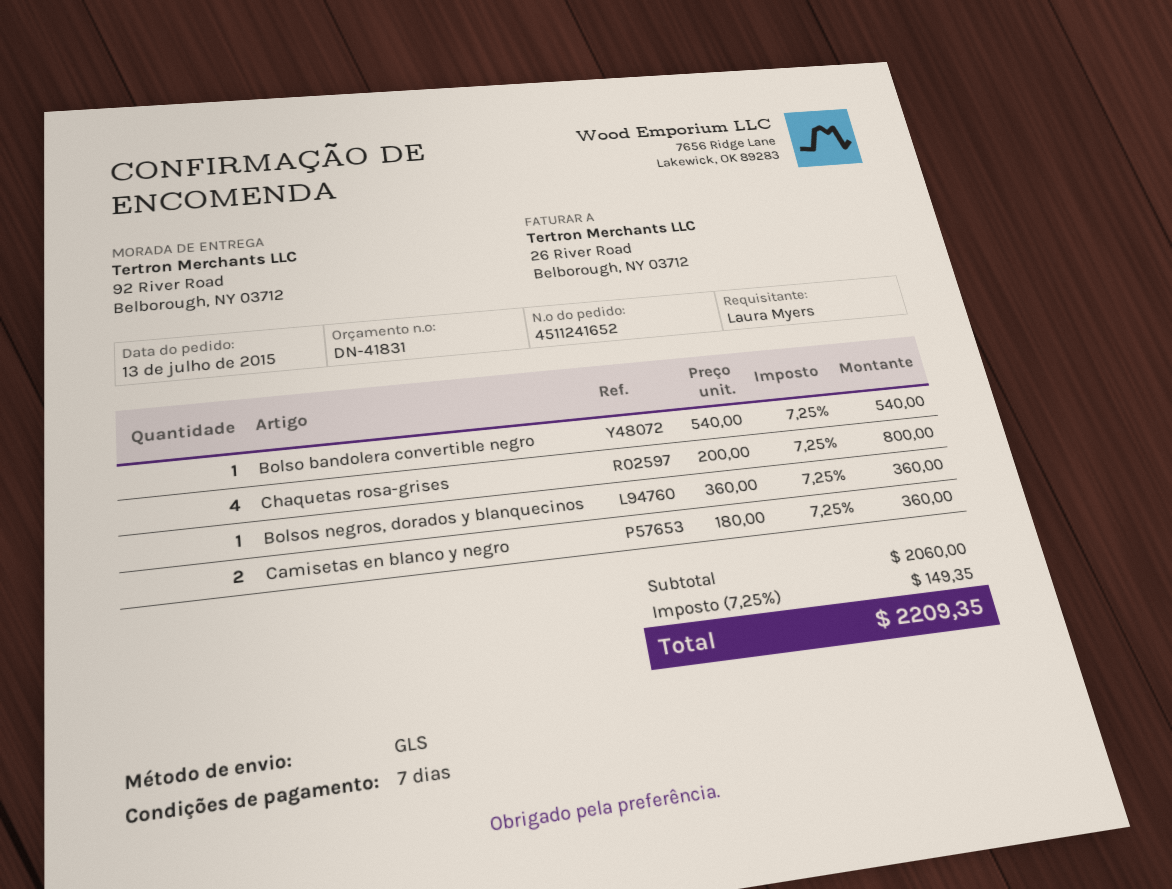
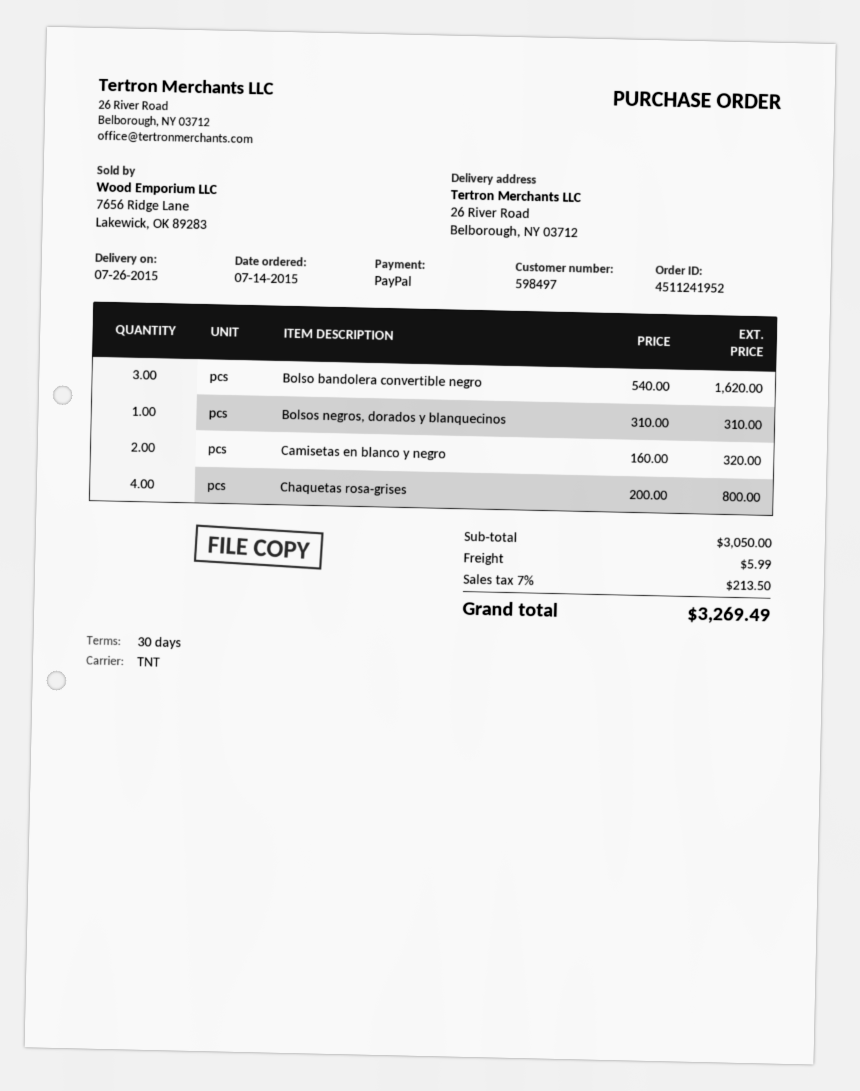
order number: 4511241652 -> 4511241952
order date: 2015-07-13 -> 2015-07-14
payment terms: 7 days -> 30 days
shipping method: GLS -> TNT
ship to: 92 River Road, Belborough, NY 03712 -> 26 River Road, Belborough, NY 03712
Bolso bandolera convertible negro: 1 x 540.00 = 540.00 -> 3 x 540.00 = 1620.00
Bolsos negros, dorados y blanquecinos: 1 x 360.00 = 360.00 -> 1 x 310.00 = 310.00
Camisetas en blanco y negro: 2 x 180.00 = 360.00 -> 2 x 160.00 = 320.00
subtotal: 2060.00 -> 3050.00
shipping: none -> 5.99
tax: 7.25% = 149.35 -> 7% = 213.50
total: 2209.35 -> 3269.49

